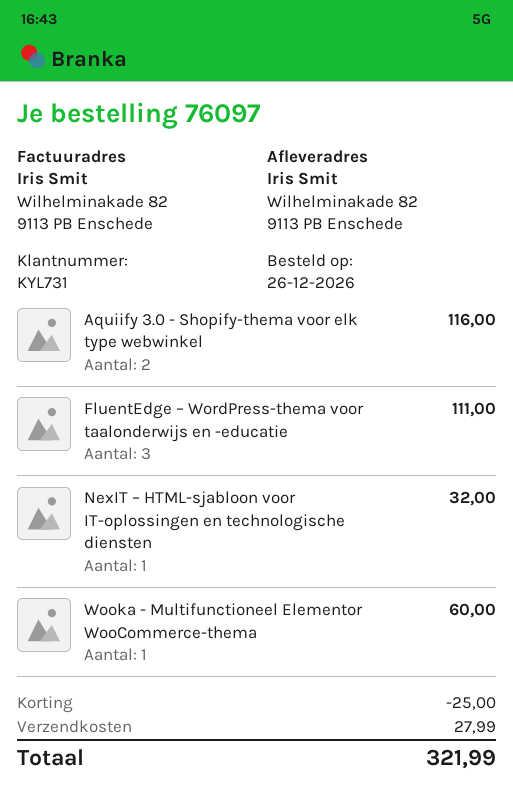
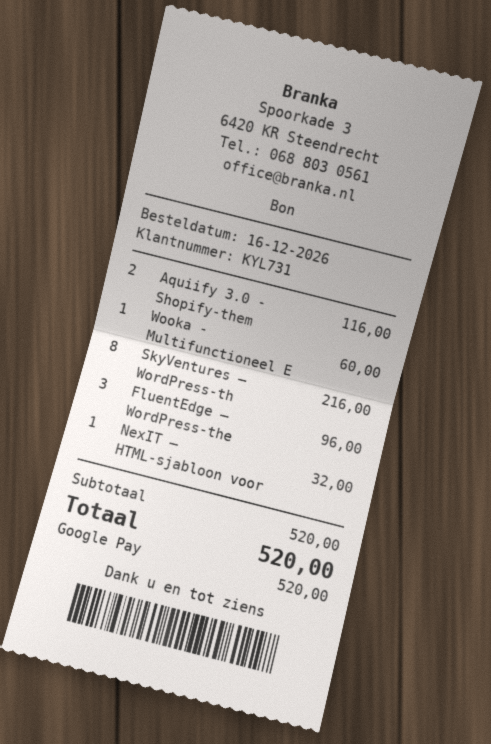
order date: 2026-12-26 -> 2026-12-16
FluentEdge – WordPress-thema voor taalonderwijs en -educatie: 3 for 111.00 -> 3 for 96.00
SkyVentures – WordPress-th: none -> 8 for 216.00
discount: 25.00 -> none
shipping: 27.99 -> none
total: 321.99 -> 520.00

